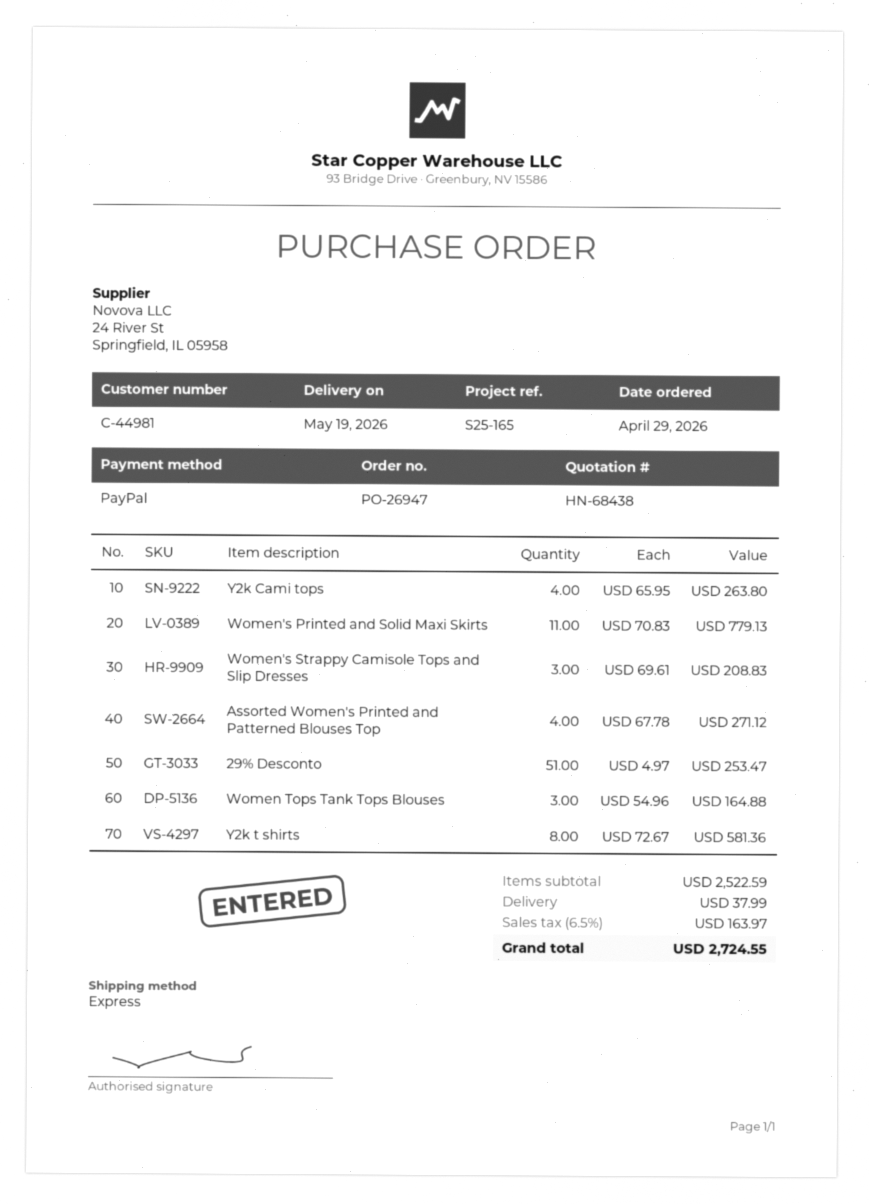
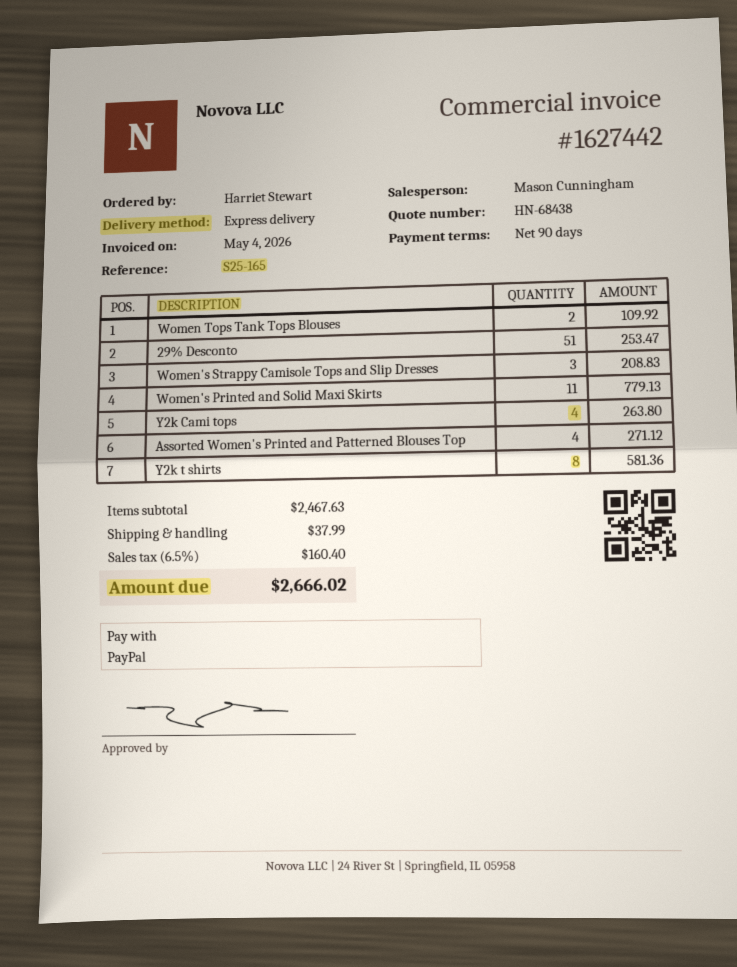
Women Tops Tank Tops Blouses: 3 for 164.88 -> 2 for 109.92
subtotal: 2522.59 -> 2467.63
tax: 6.5% = 163.97 -> 6.5% = 160.40
total: 2724.55 -> 2666.02

